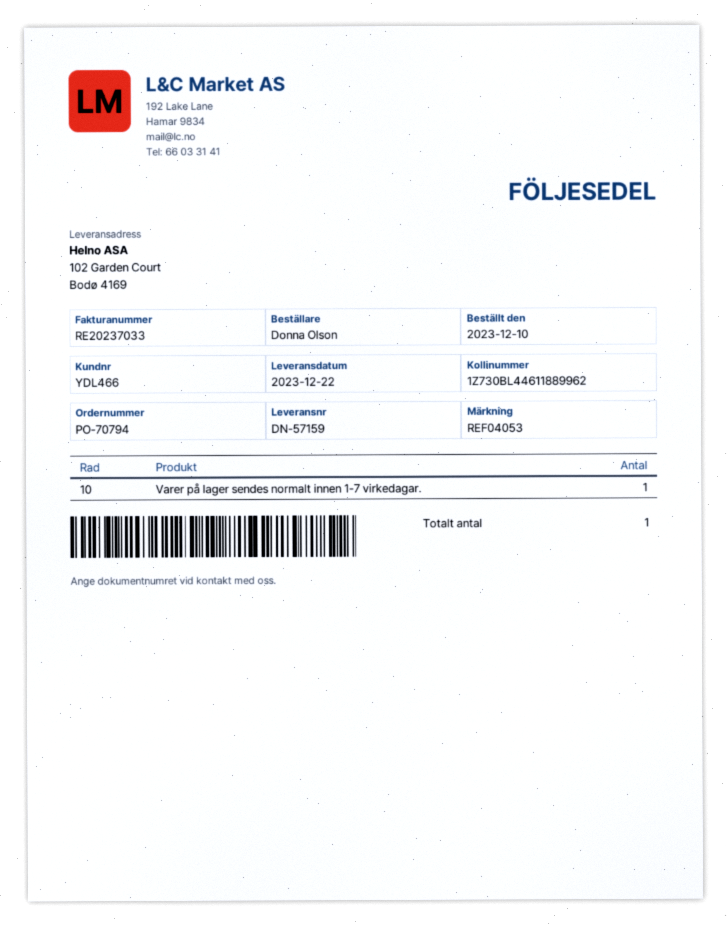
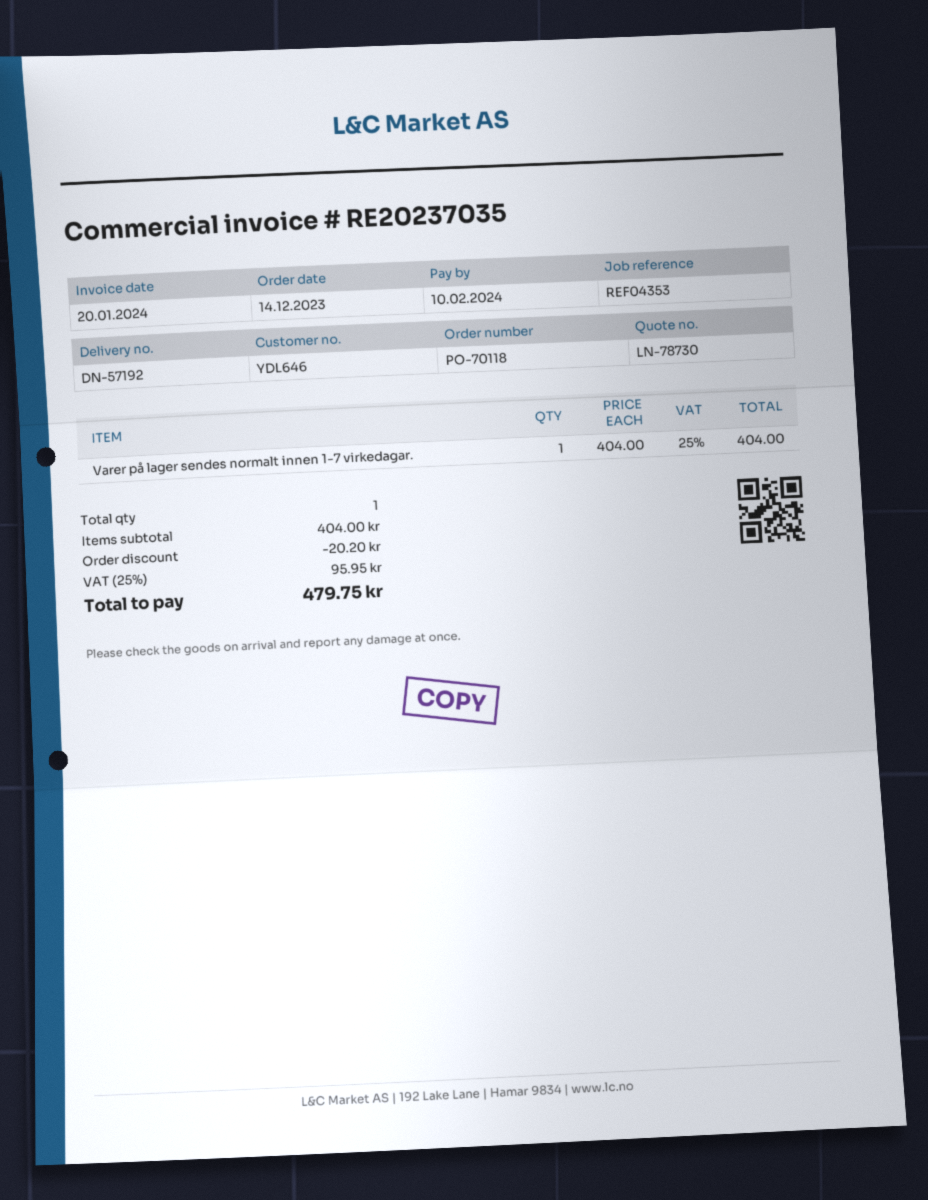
order number: PO-70794 -> PO-70118
order date: 2023-12-10 -> 2023-12-14
delivery note number: DN-57159 -> DN-57192
invoice number: RE20237033 -> RE20237035
customer number: YDL466 -> YDL646
reference: REF04053 -> REF04353

